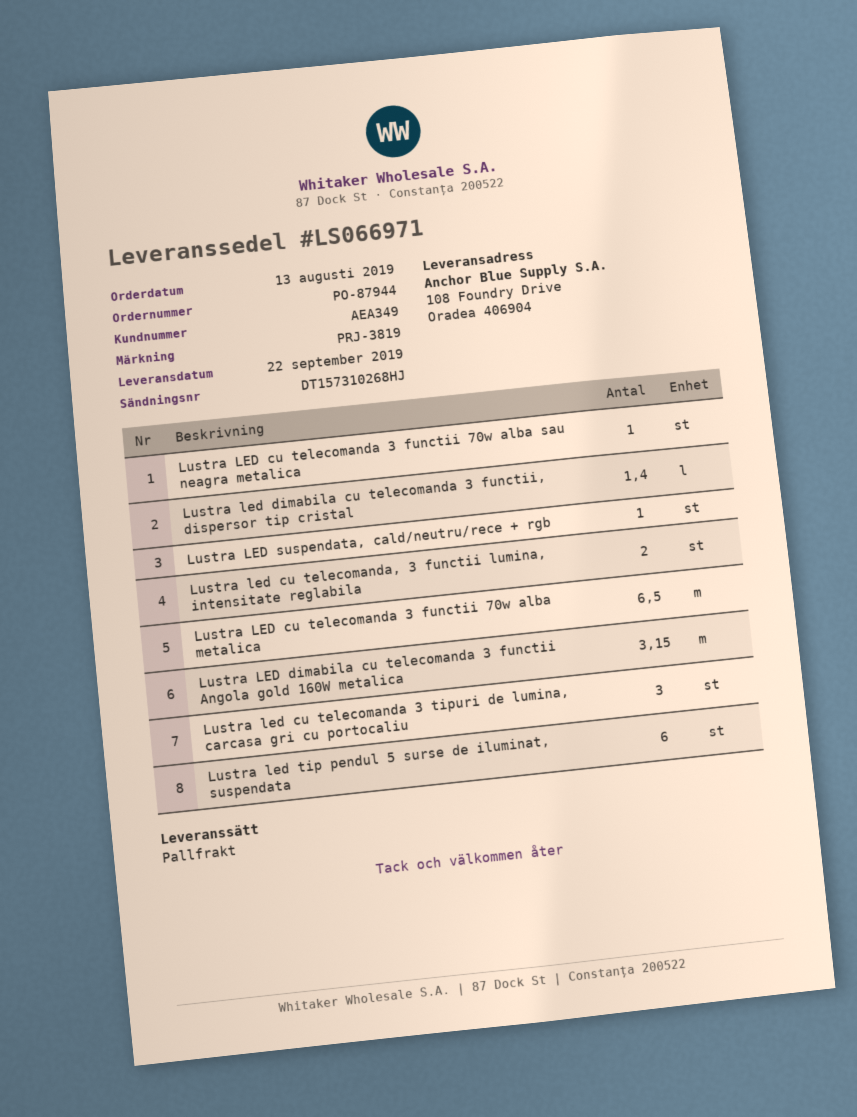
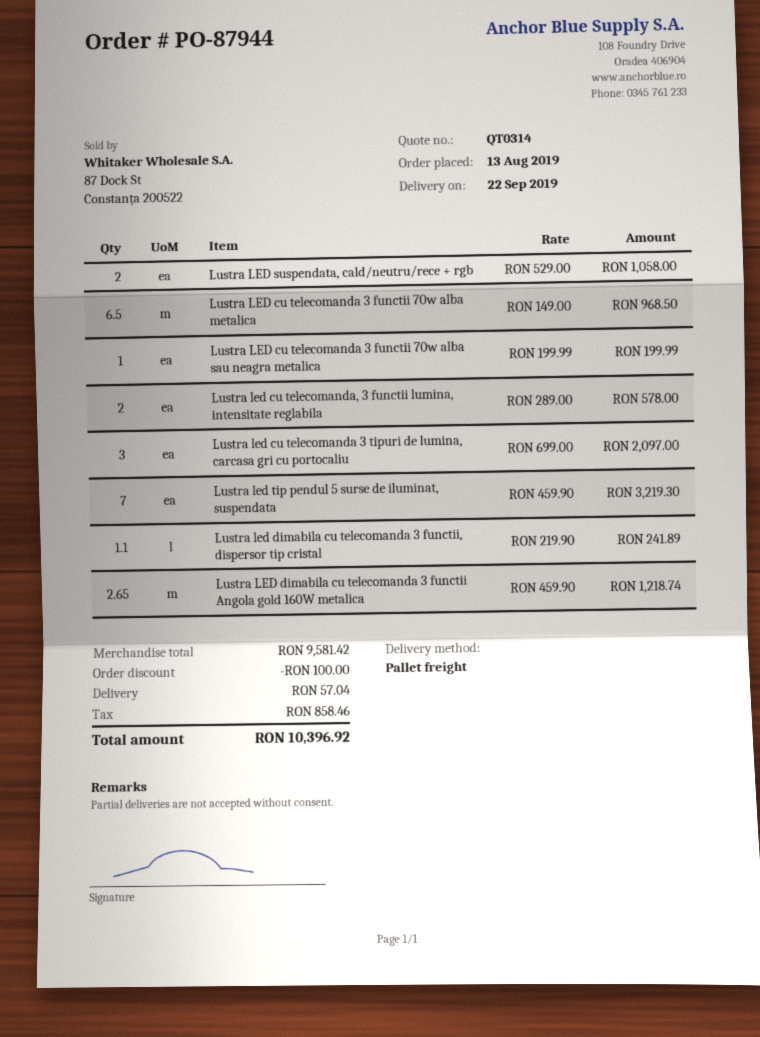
Lustra led dimabila cu telecomanda 3 functii, dispersor tip cristal: 1.4 -> 1.1
Lustra LED suspendata, cald/neutru/rece + rgb: 1 -> 2
Lustra LED dimabila cu telecomanda 3 functii Angola gold 160W metalica: 3.15 -> 2.65
Lustra led tip pendul 5 surse de iluminat, suspendata: 6 -> 7

